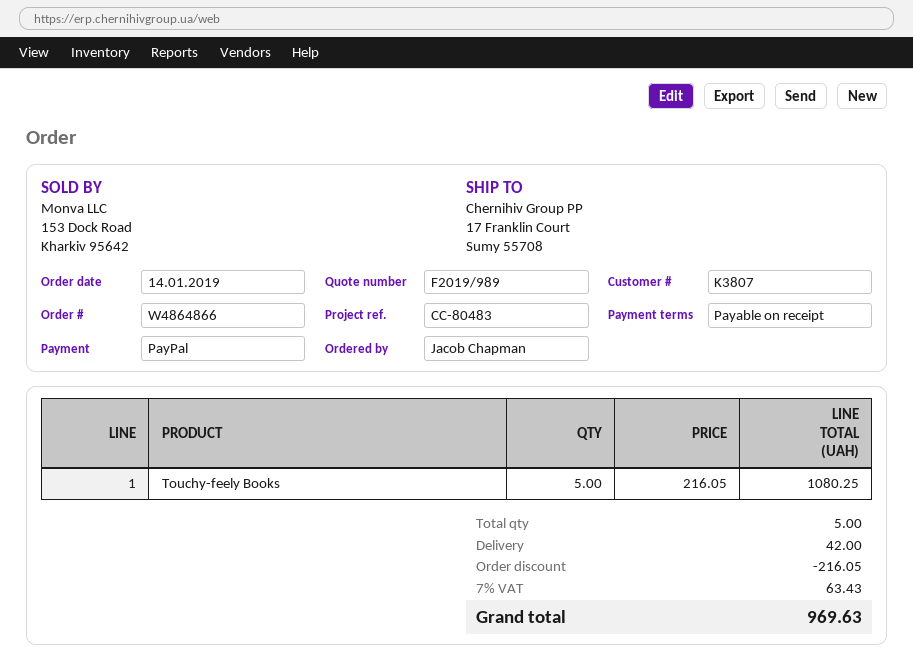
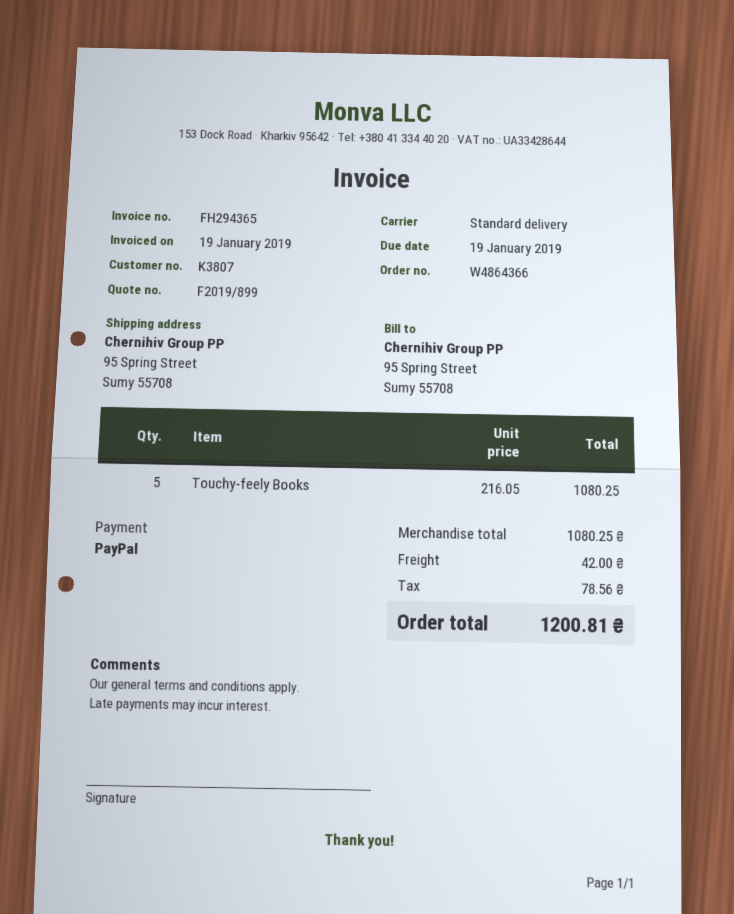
quote number: F2019/989 -> F2019/899
order number: W4864866 -> W4864366
ship to: 17 Franklin Court, Sumy 55708 -> 95 Spring Street, Sumy 55708
discount: 216.05 -> none
tax: 63.43 -> 78.56
total: 969.63 -> 1200.81

